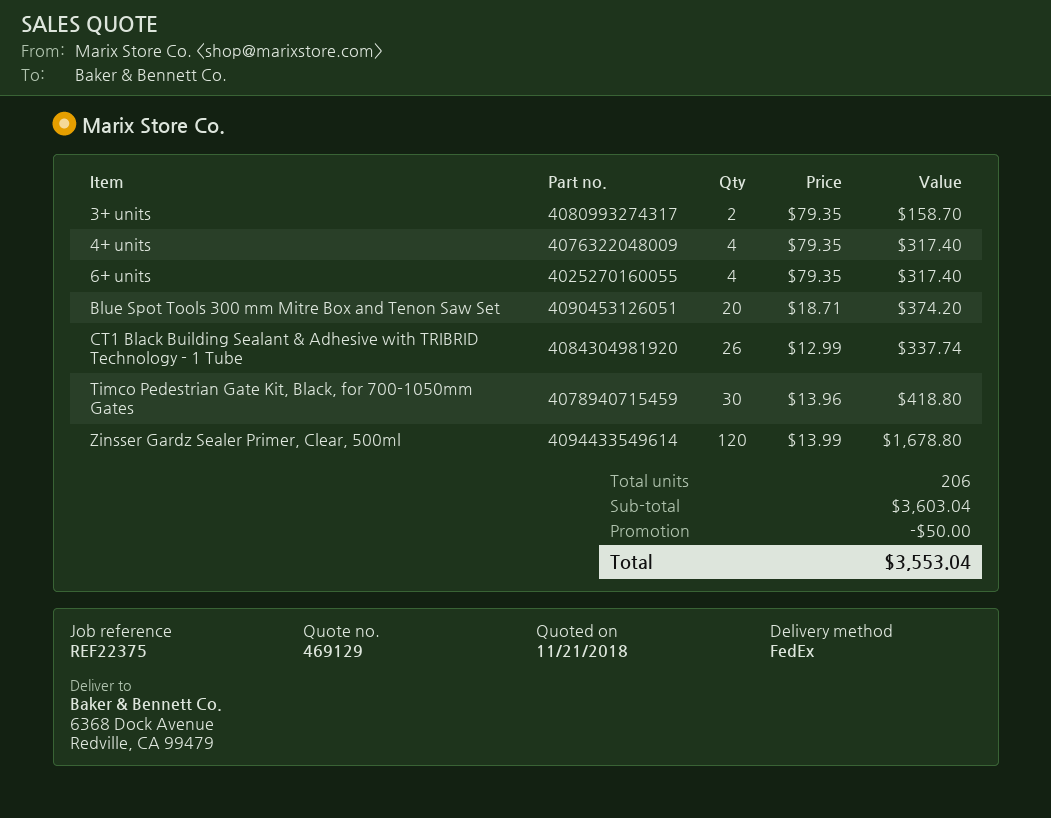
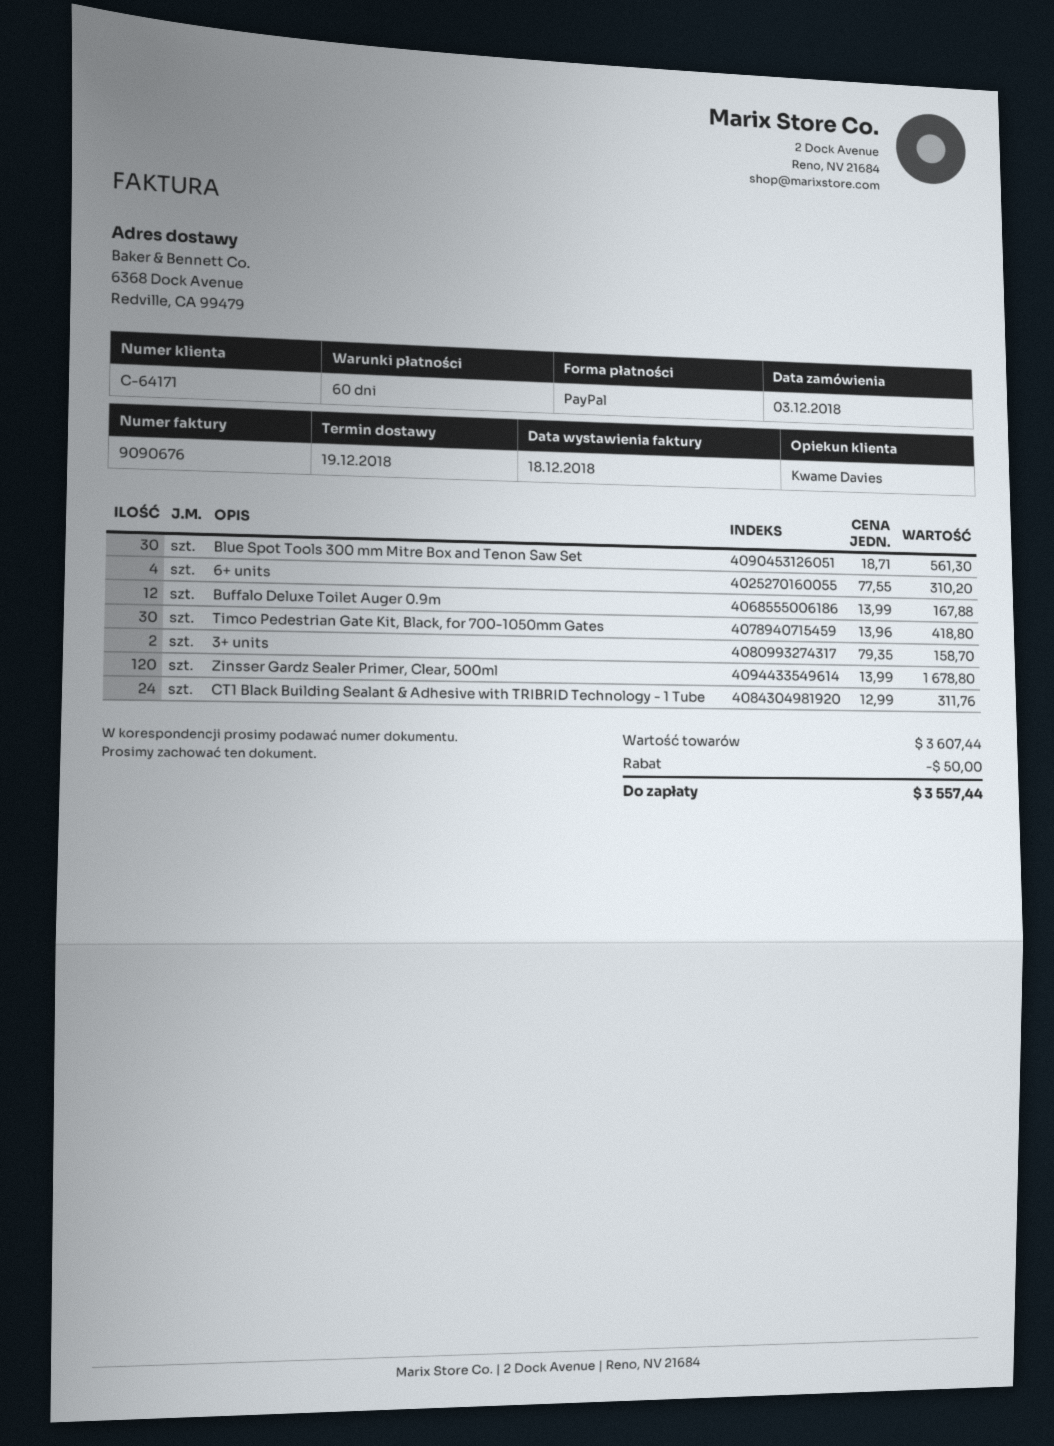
4+ units: 4 x 79.35 = 317.40 -> none
6+ units: 4 x 79.35 = 317.40 -> 4 x 77.55 = 310.20
Blue Spot Tools 300 mm Mitre Box and Tenon Saw Set: 20 x 18.71 = 374.20 -> 30 x 18.71 = 561.30
CT1 Black Building Sealant & Adhesive with TRIBRID Technology - 1 Tube: 26 x 12.99 = 337.74 -> 24 x 12.99 = 311.76
Buffalo Deluxe Toilet Auger 0.9m: none -> 12 x 13.99 = 167.88
subtotal: 3603.04 -> 3607.44
total: 3553.04 -> 3557.44

